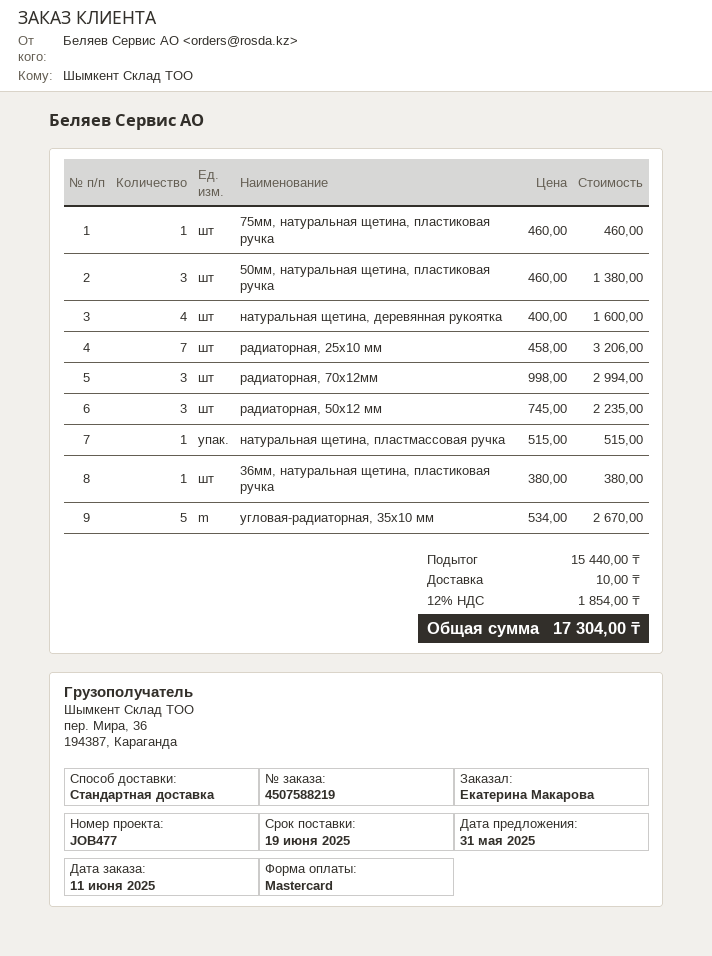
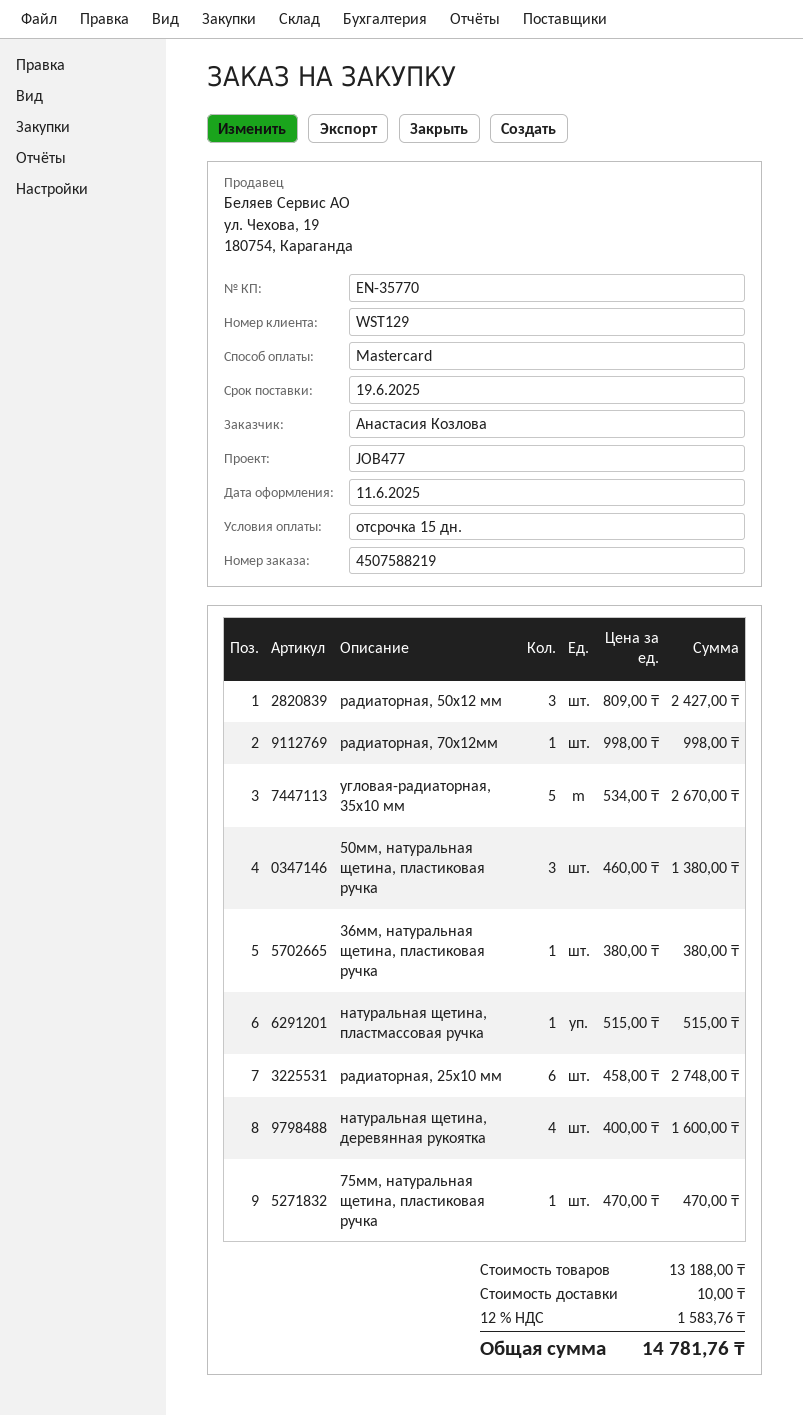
ordered by: Екатерина Макарова -> Анастасия Козлова
75мм, натуральная щетина, пластиковая ручка: 1 x 460.00 = 460.00 -> 1 x 470.00 = 470.00
радиаторная, 25x10 мм: 7 x 458.00 = 3206.00 -> 6 x 458.00 = 2748.00
радиаторная, 70x12мм: 3 x 998.00 = 2994.00 -> 1 x 998.00 = 998.00
радиаторная, 50x12 мм: 3 x 745.00 = 2235.00 -> 3 x 809.00 = 2427.00
subtotal: 15440.00 -> 13188.00
tax: 12% = 1854.00 -> 12% = 1583.76
total: 17304.00 -> 14781.76

